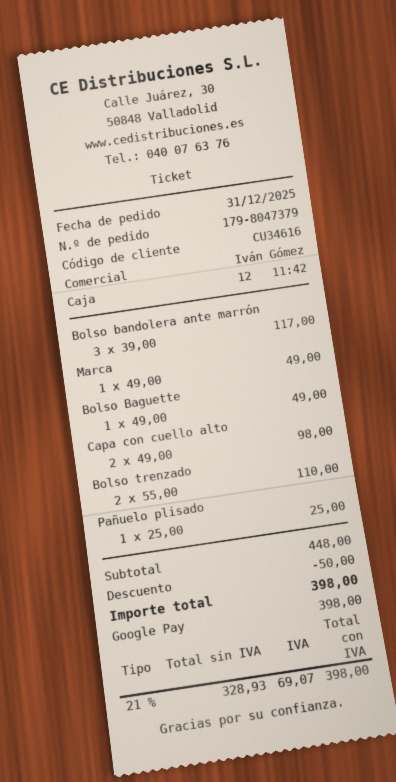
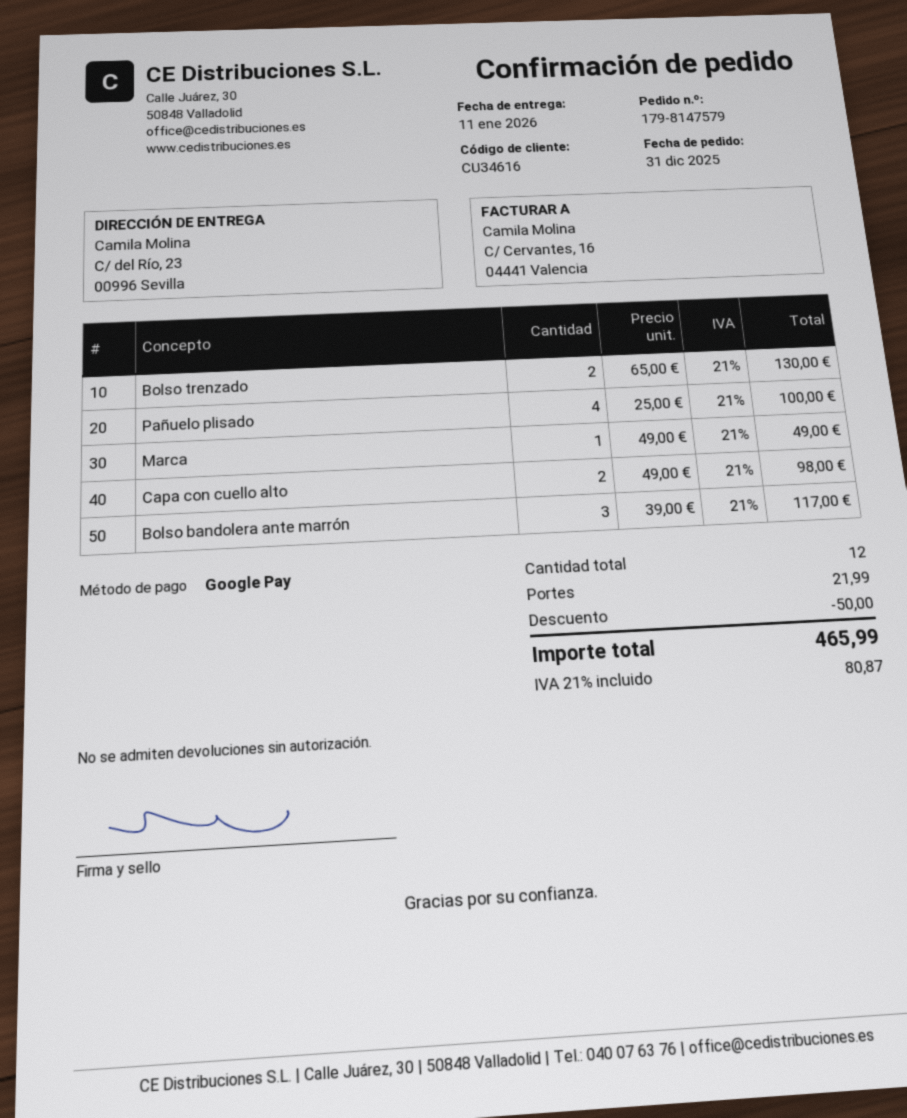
order number: 179-8047379 -> 179-8147579
Bolso Baguette: 1 x 49.00 = 49.00 -> none
Bolso trenzado: 2 x 55.00 = 110.00 -> 2 x 65.00 = 130.00
Pañuelo plisado: 1 x 25.00 = 25.00 -> 4 x 25.00 = 100.00
shipping: none -> 21.99
tax: 21% = 69.07 -> 21% = 80.87
total: 398.00 -> 465.99

